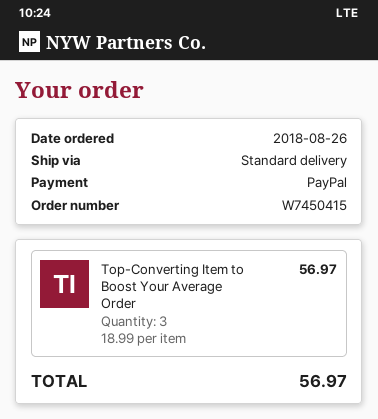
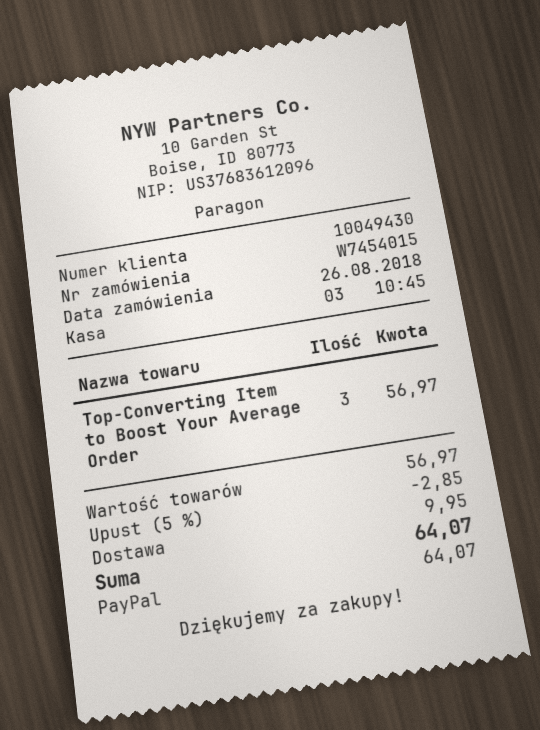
order number: W7450415 -> W7454015
discount: none -> 5% = 2.85
shipping: none -> 9.95
total: 56.97 -> 64.07

